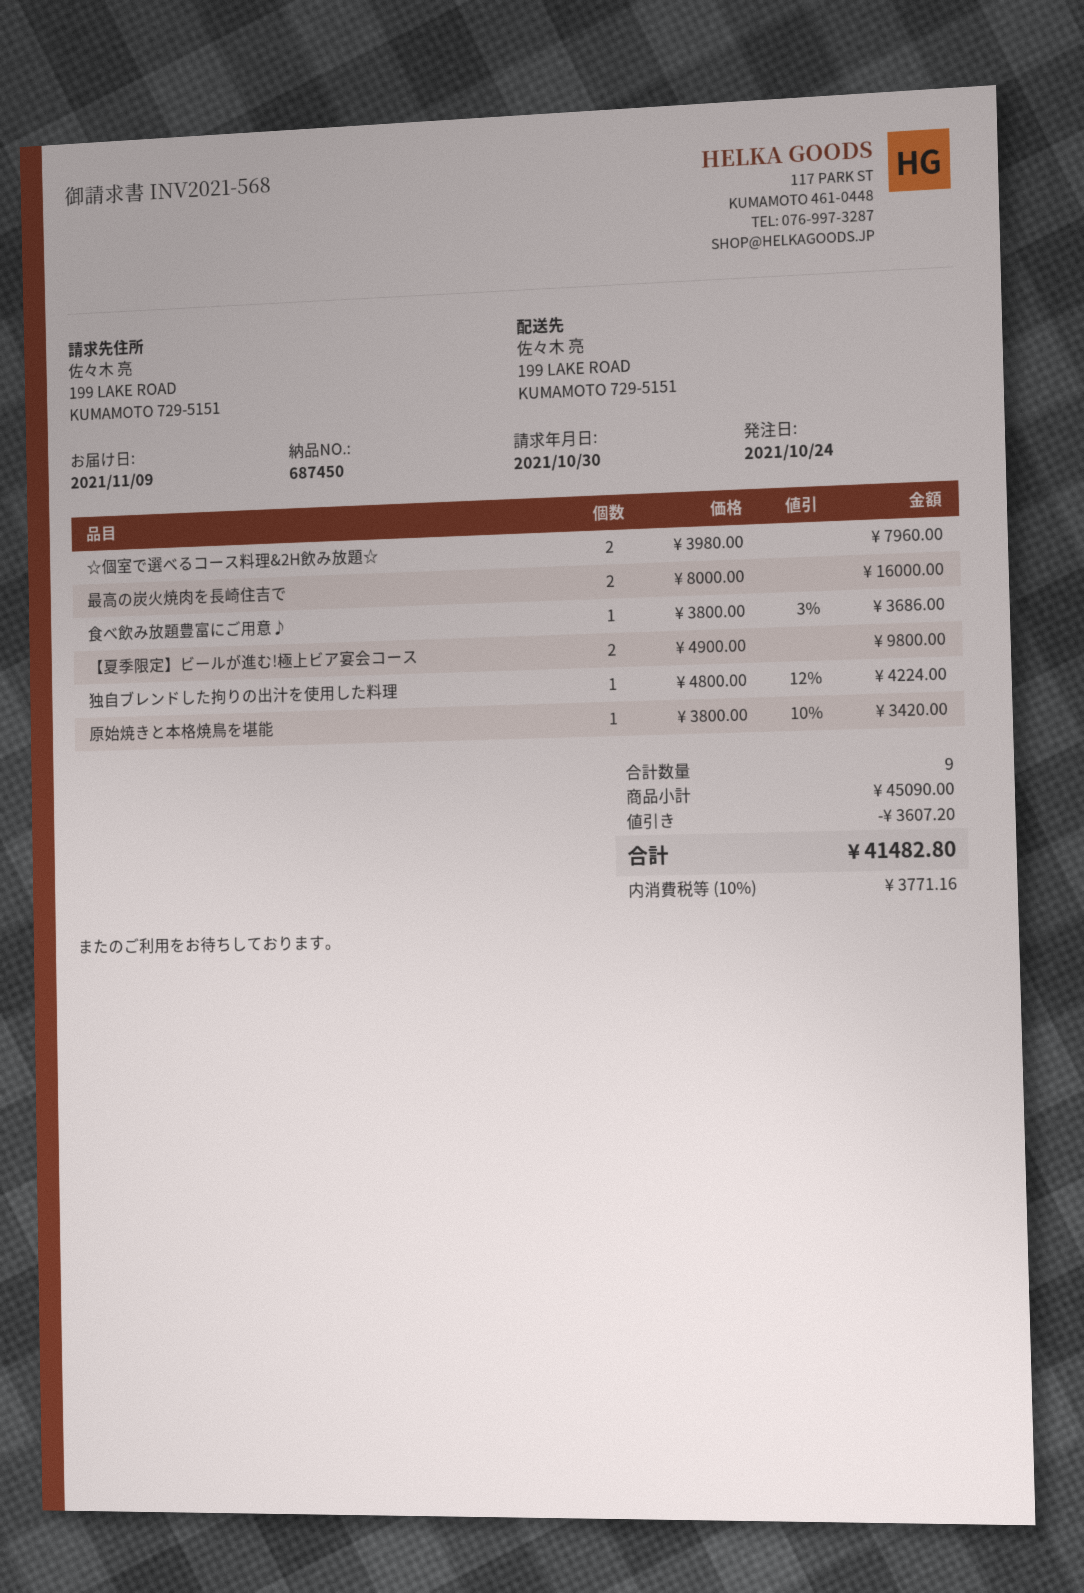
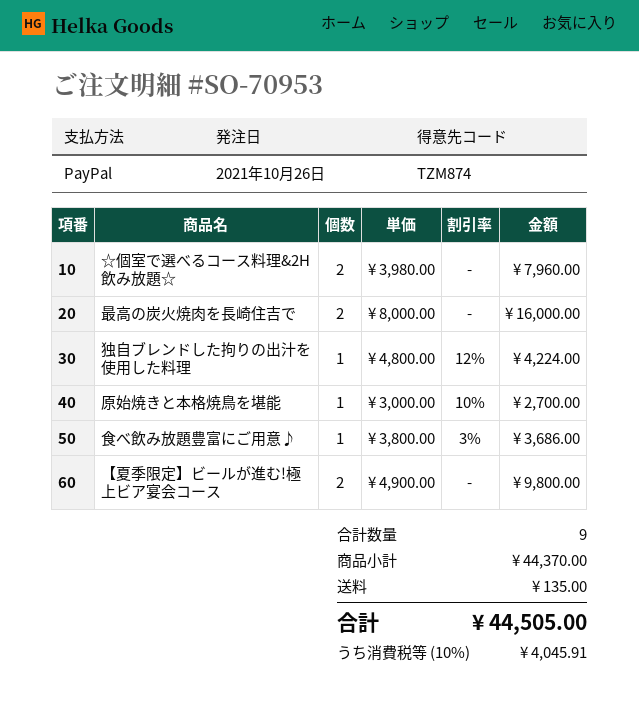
order date: 2021-10-24 -> 2021-10-26
原始焼きと本格焼鳥を堪能: 1 x 3800.00 - 10% = 3420.00 -> 1 x 3000.00 - 10% = 2700.00
subtotal: 45090.00 -> 44370.00
discount: 3607.20 -> none
shipping: none -> 135.00
tax: 10% = 3771.16 -> 10% = 4045.91
total: 41482.80 -> 44505.00

